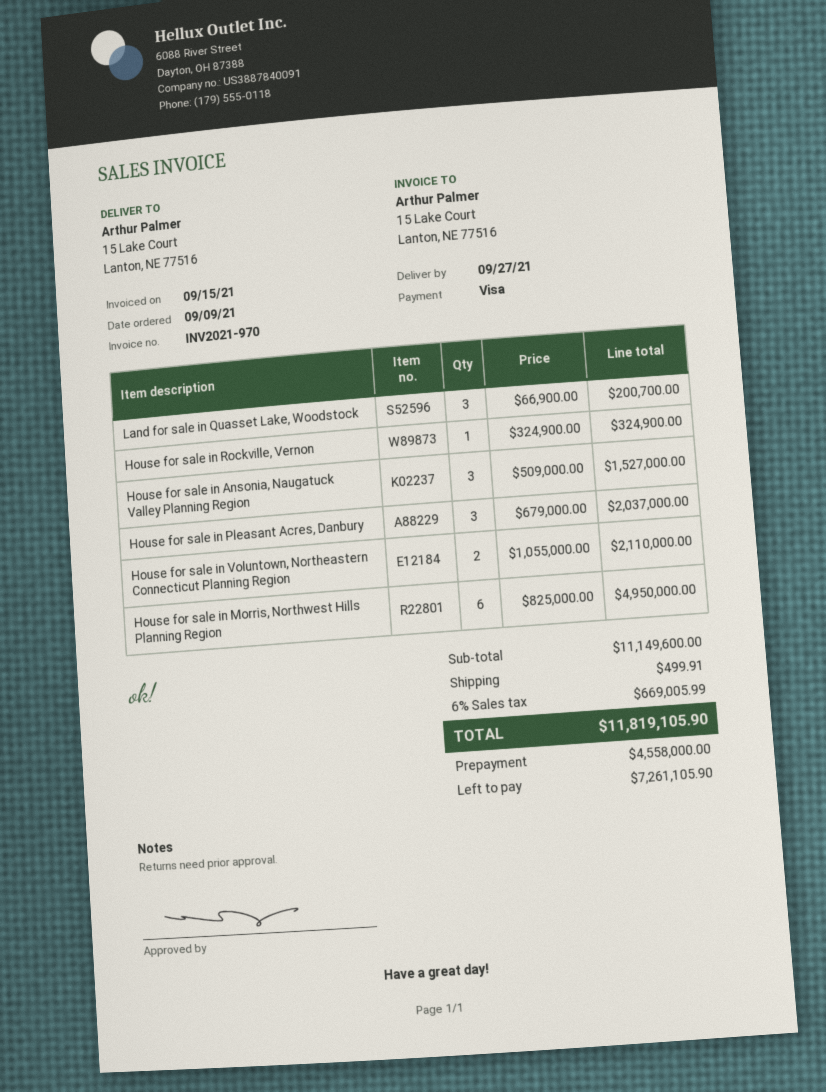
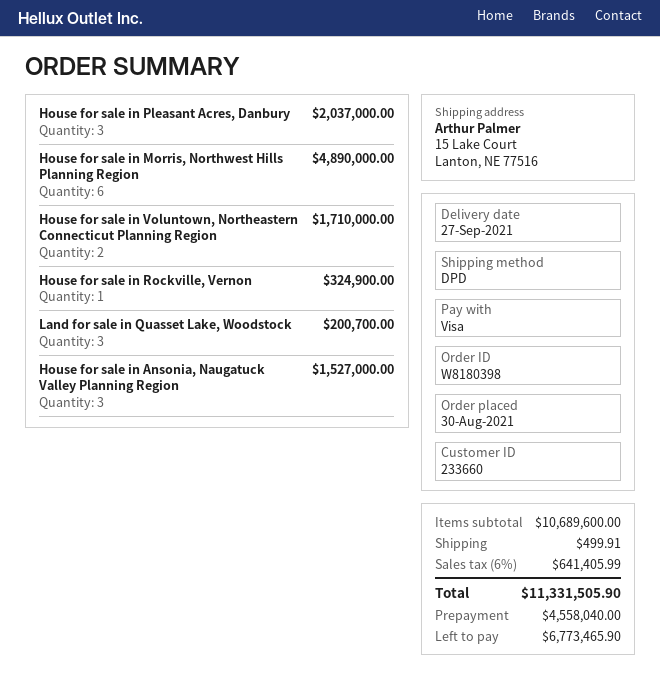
order date: 2021-09-09 -> 2021-08-30
House for sale in Voluntown, Northeastern Connecticut Planning Region: 2 for 2110000.00 -> 2 for 1710000.00
House for sale in Morris, Northwest Hills Planning Region: 6 for 4950000.00 -> 6 for 4890000.00
subtotal: 11149600.00 -> 10689600.00
tax: 6% = 669005.99 -> 6% = 641405.99
total: 11819105.90 -> 11331505.90
deposit: 4558000.00 -> 4558040.00
balance: 7261105.90 -> 6773465.90

